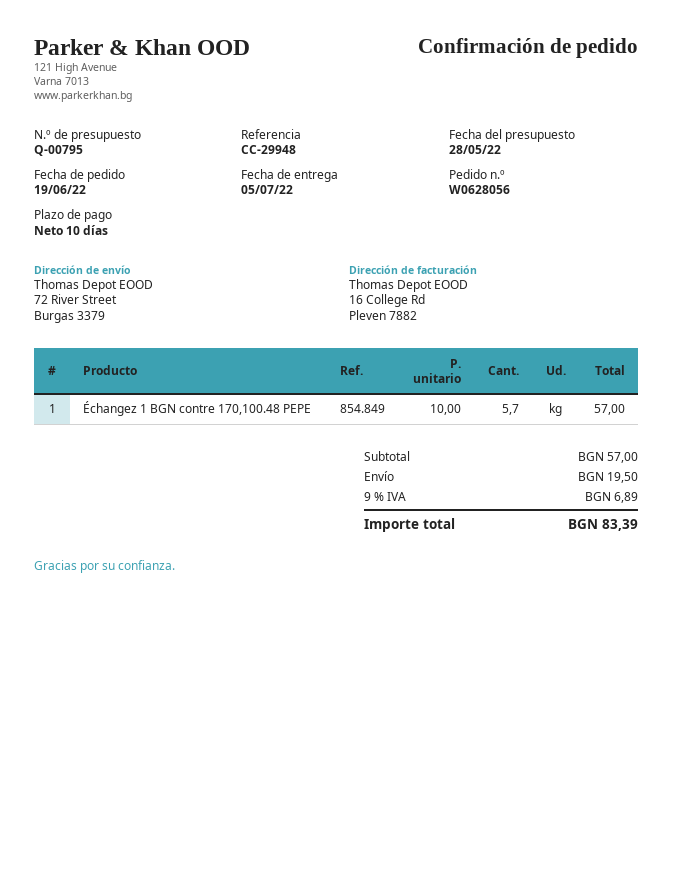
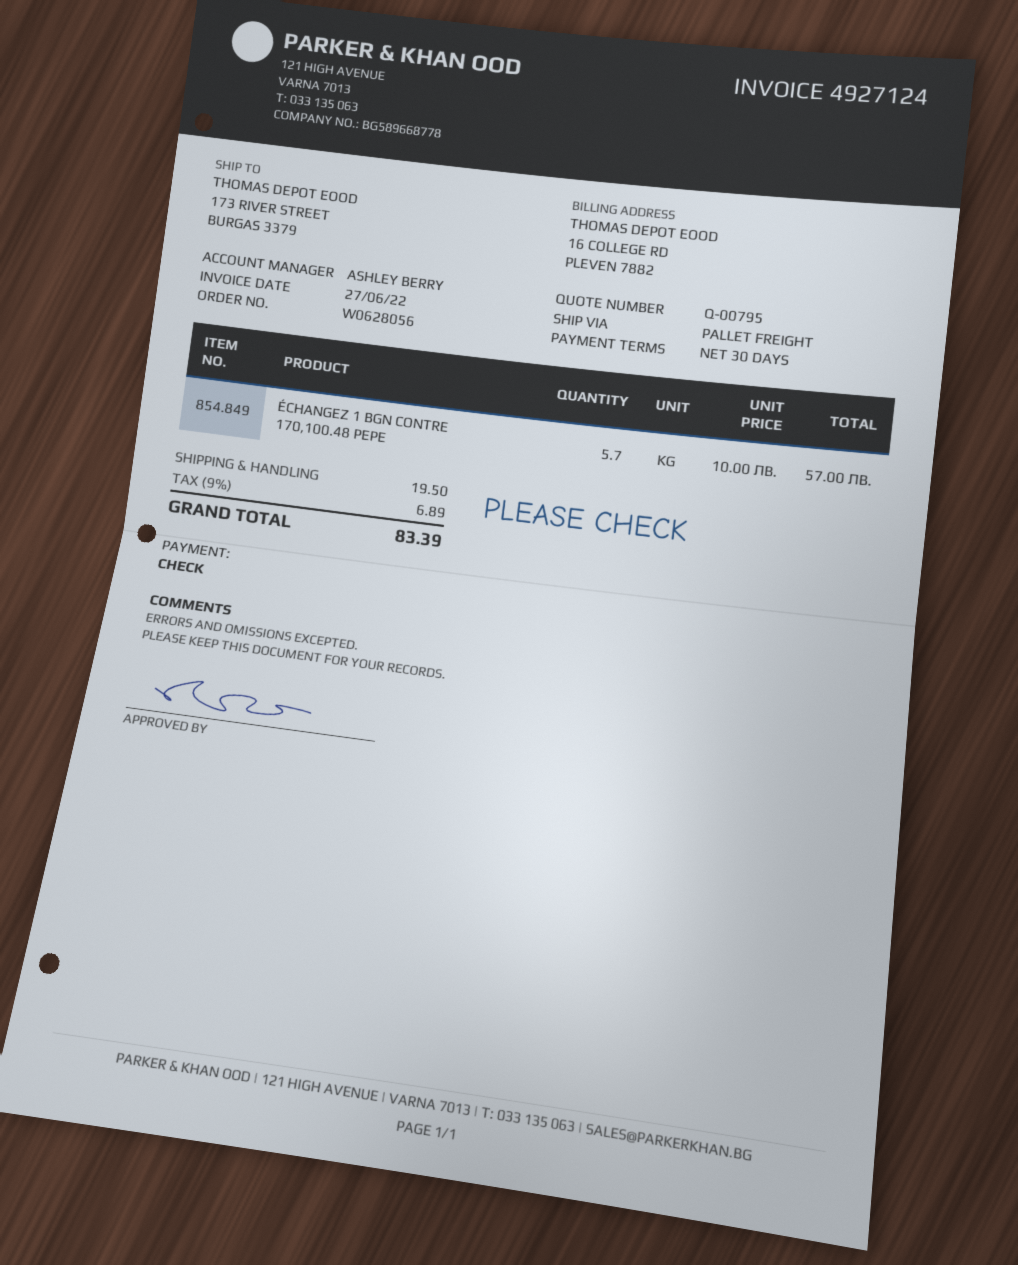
payment terms: 10 days -> 30 days
ship to: 72 River Street, Burgas 3379 -> 173 RIVER STREET, BURGAS 3379

